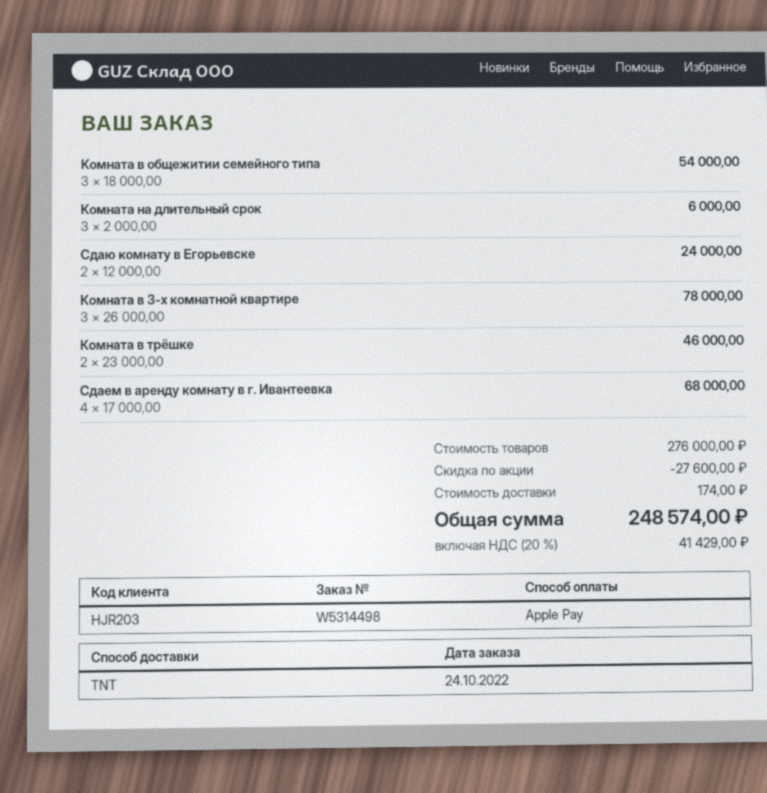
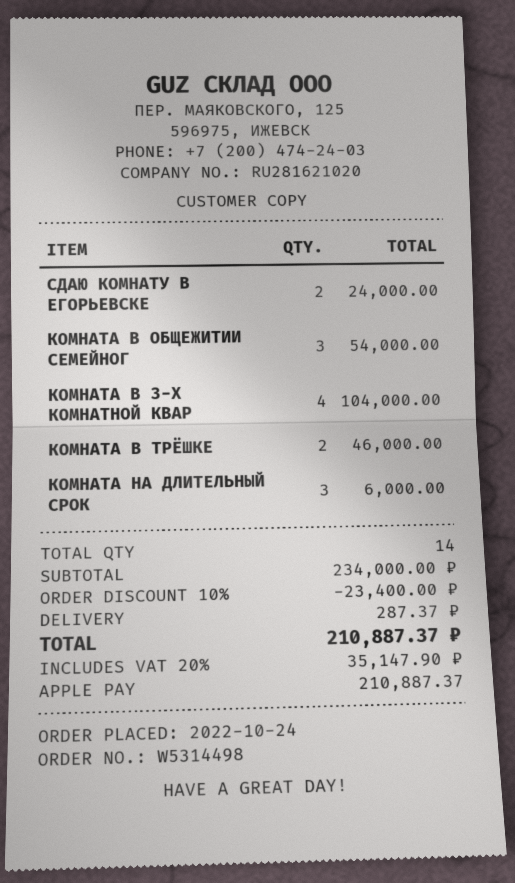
Комната в 3-х комнатной квартире: 3 for 78000.00 -> 4 for 104000.00
Сдаем в аренду комнату в г. Ивантеевка: 4 for 68000.00 -> none
subtotal: 276000.00 -> 234000.00
discount: 27600.00 -> 23400.00
shipping: 174.00 -> 287.37
tax: 20% = 41429.00 -> 20% = 35147.90
total: 248574.00 -> 210887.37

